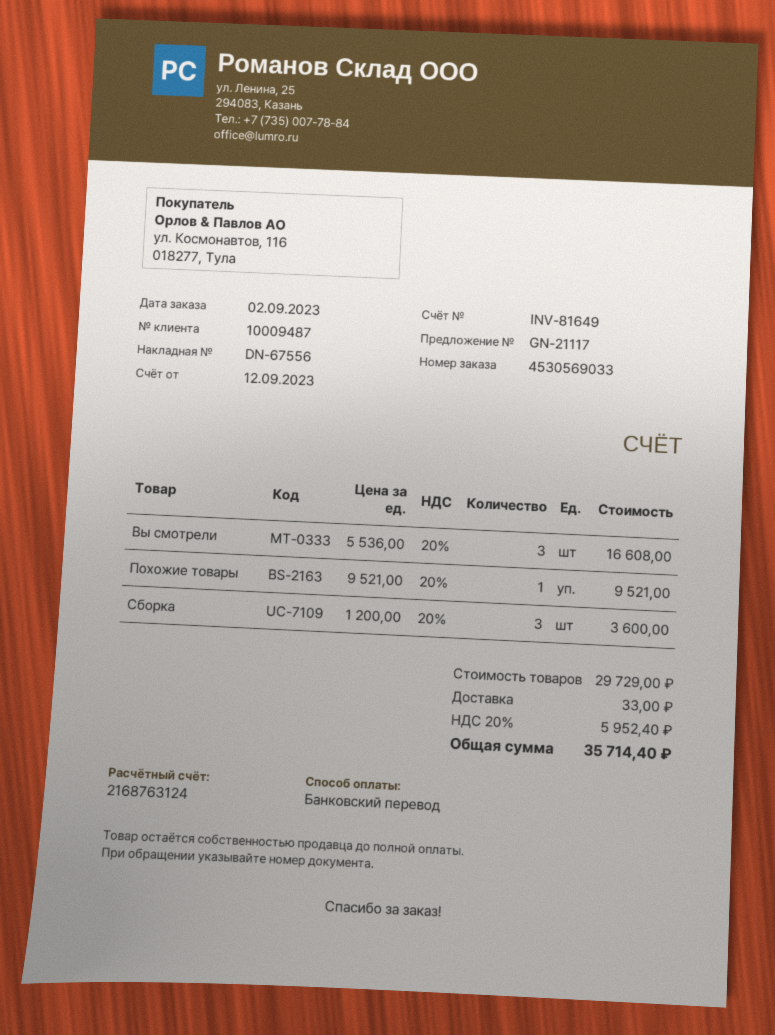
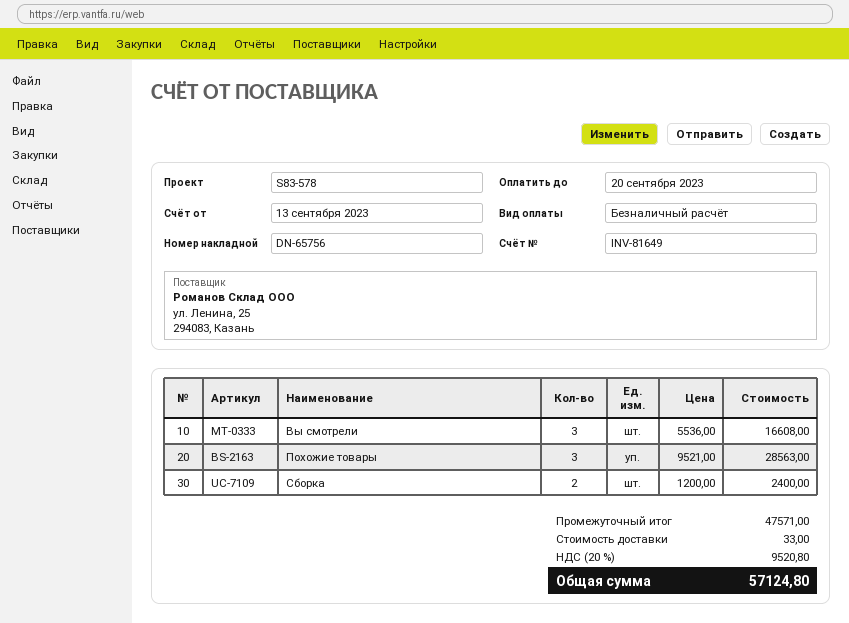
delivery note number: DN-67556 -> DN-65756
invoice date: 2023-09-12 -> 2023-09-13
Похожие товары: 1 x 9521.00 = 9521.00 -> 3 x 9521.00 = 28563.00
Сборка: 3 x 1200.00 = 3600.00 -> 2 x 1200.00 = 2400.00
subtotal: 29729.00 -> 47571.00
tax: 20% = 5952.40 -> 20% = 9520.80
total: 35714.40 -> 57124.80

